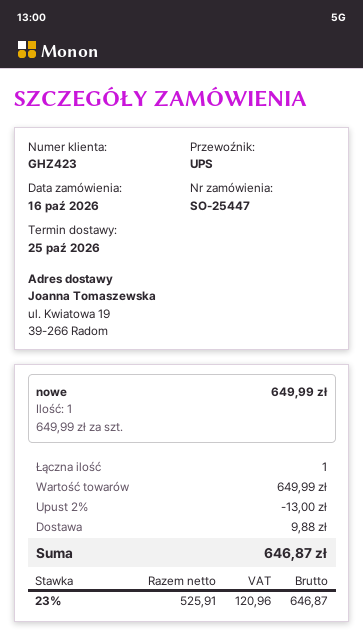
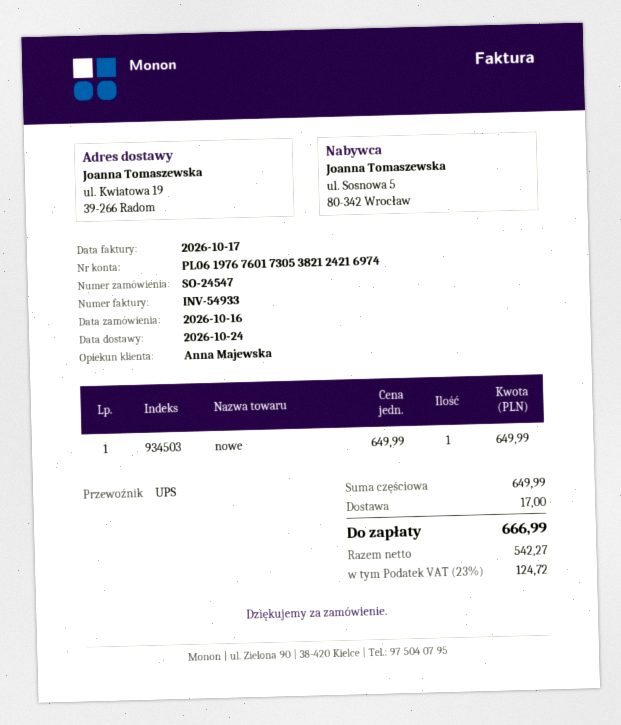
order number: SO-25447 -> SO-24547
delivery date: 2026-10-25 -> 2026-10-24
discount: 2% = 13.00 -> none
shipping: 9.88 -> 17.00
net: 525.91 -> 542.27
tax: 23% = 120.96 -> 23% = 124.72
total: 646.87 -> 666.99

